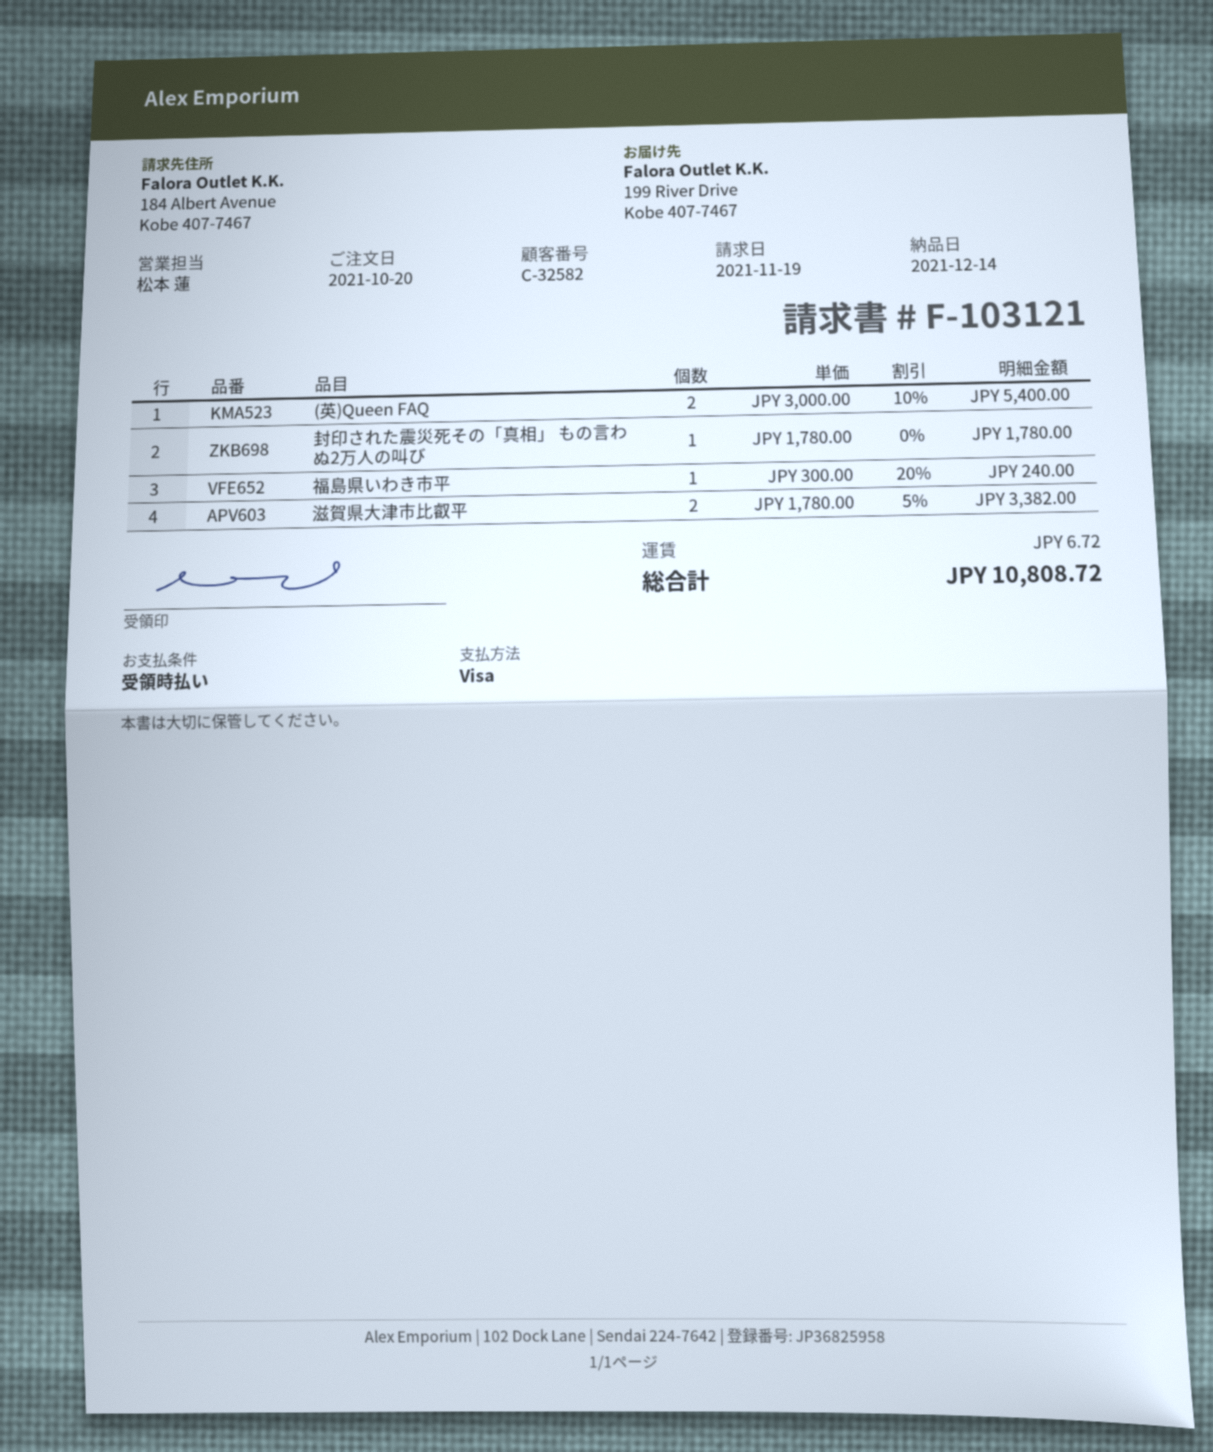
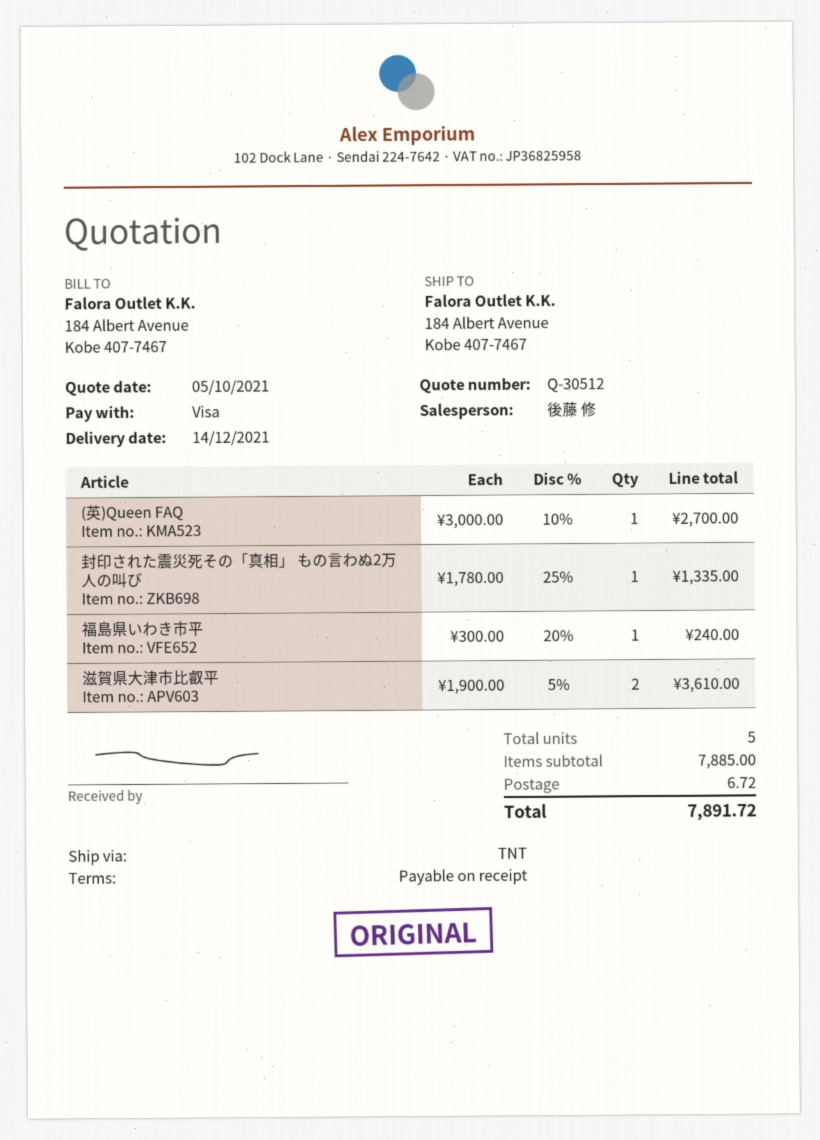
sales rep: 松本 蓮 -> 後藤 修
ship to: 199 River Drive, Kobe 407-7467 -> 184 Albert Avenue, Kobe 407-7467
(英)Queen FAQ: 2 x 3000.00 - 10% = 5400.00 -> 1 x 3000.00 - 10% = 2700.00
封印された震災死その「真相」 もの言わぬ2万人の叫び: 1 x 1780.00 = 1780.00 -> 1 x 1780.00 - 25% = 1335.00
滋賀県大津市比叡平: 2 x 1780.00 - 5% = 3382.00 -> 2 x 1900.00 - 5% = 3610.00
total: 10808.72 -> 7891.72

